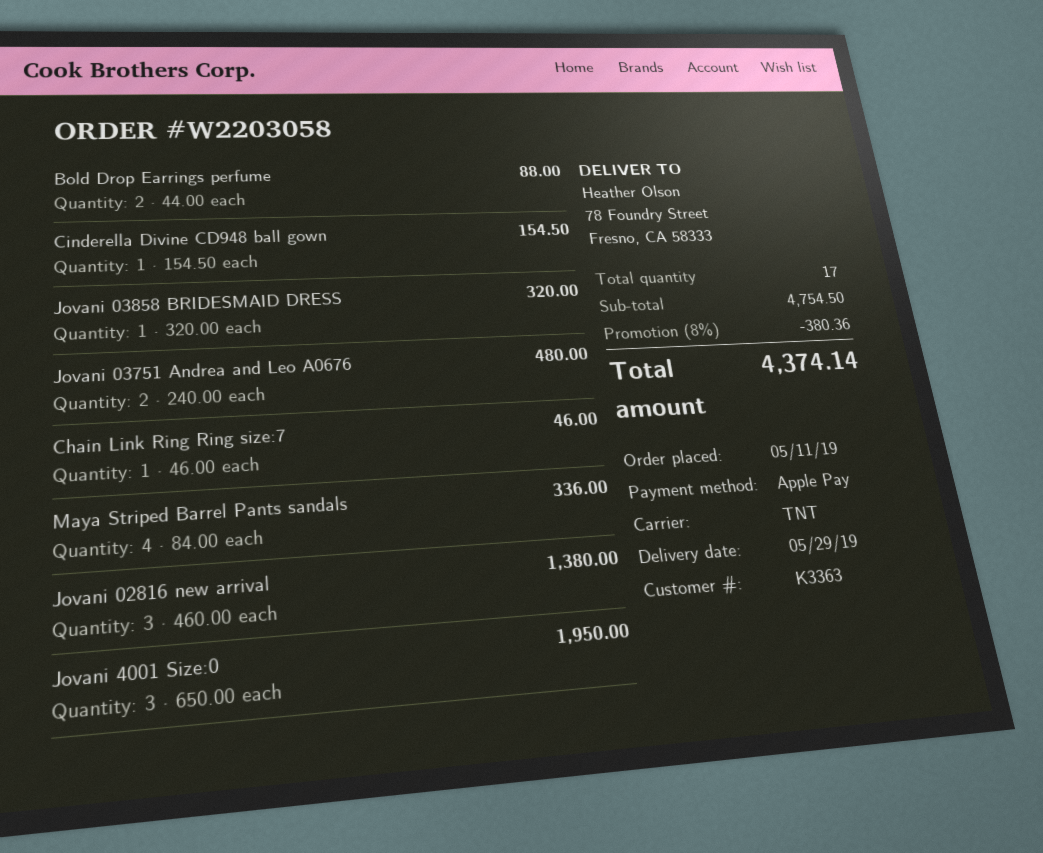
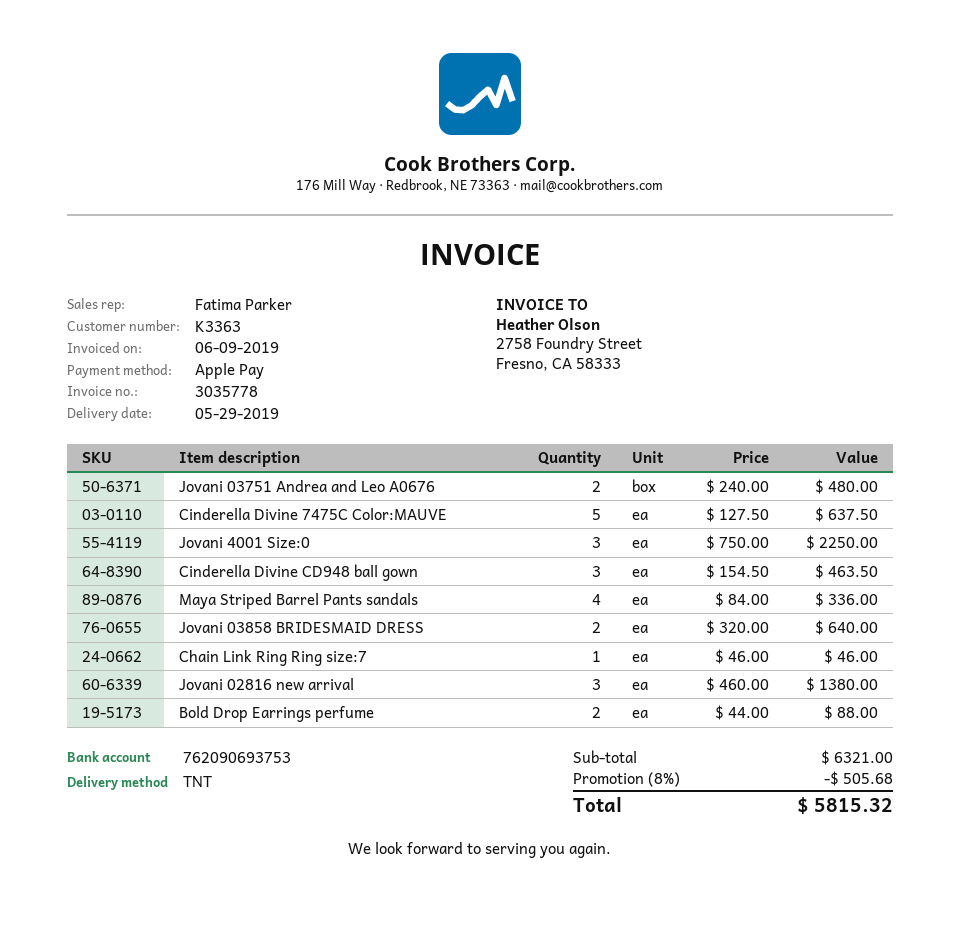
Cinderella Divine CD948 ball gown: 1 x 154.50 = 154.50 -> 3 x 154.50 = 463.50
Jovani 03858 BRIDESMAID DRESS: 1 x 320.00 = 320.00 -> 2 x 320.00 = 640.00
Jovani 4001 Size:0: 3 x 650.00 = 1950.00 -> 3 x 750.00 = 2250.00
Cinderella Divine 7475C Color:MAUVE: none -> 5 x 127.50 = 637.50
subtotal: 4754.50 -> 6321.00
discount: 8% = 380.36 -> 8% = 505.68
total: 4374.14 -> 5815.32

